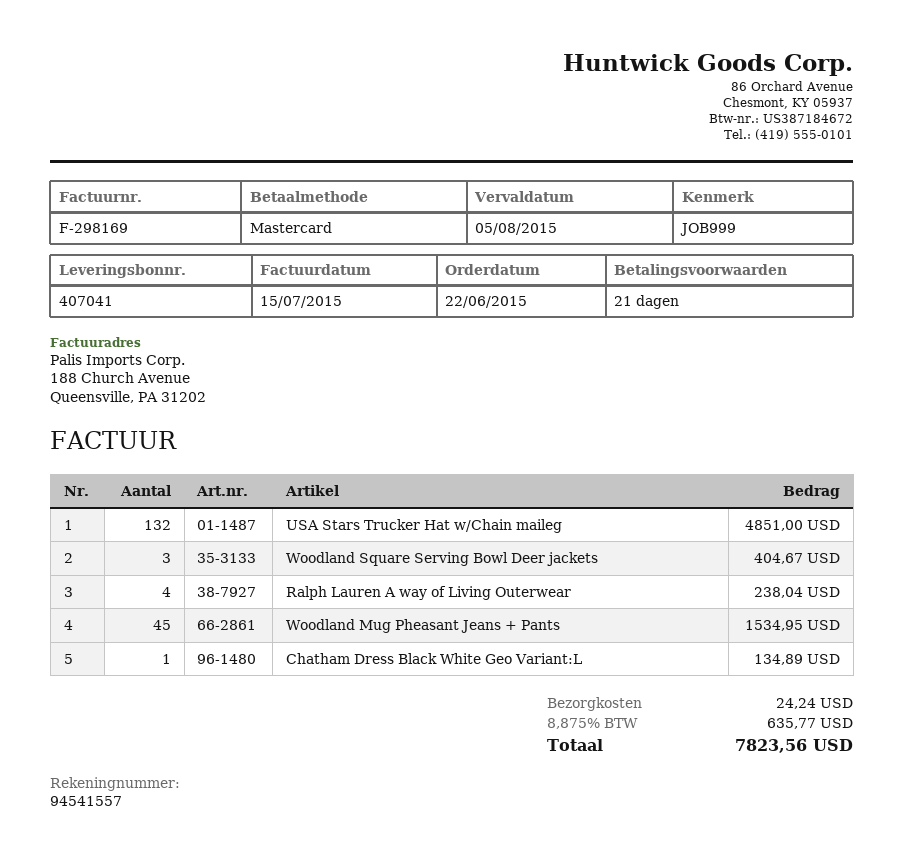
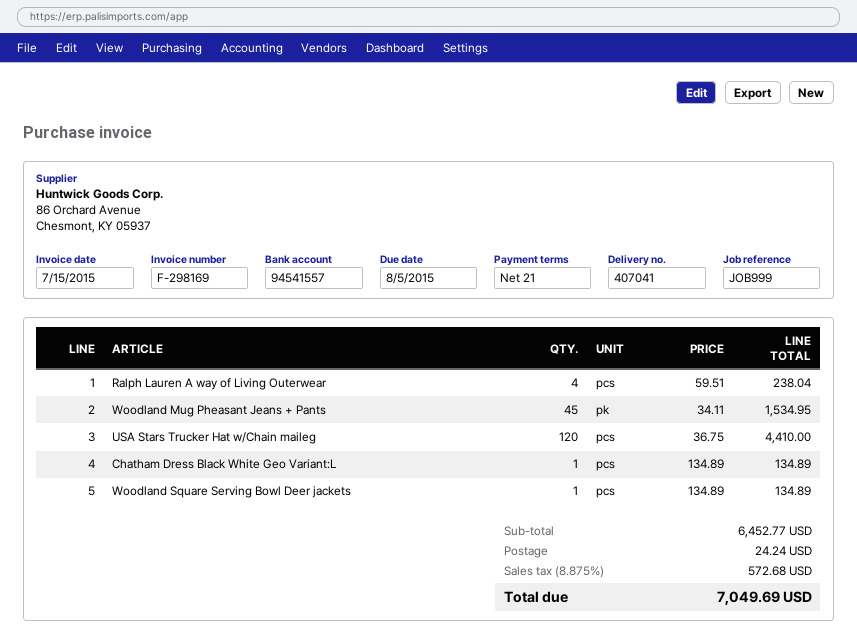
USA Stars Trucker Hat w/Chain maileg: 132 for 4851.00 -> 120 for 4410.00
Woodland Square Serving Bowl Deer jackets: 3 for 404.67 -> 1 for 134.89
tax: 8.875% = 635.77 -> 8.875% = 572.68
total: 7823.56 -> 7049.69

